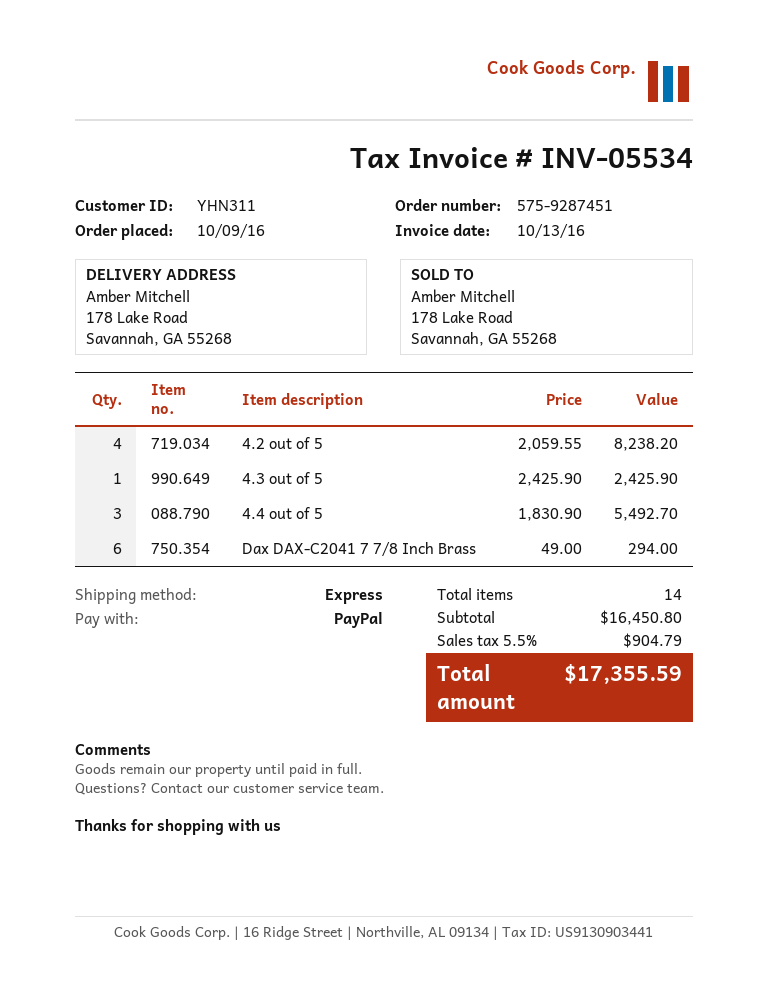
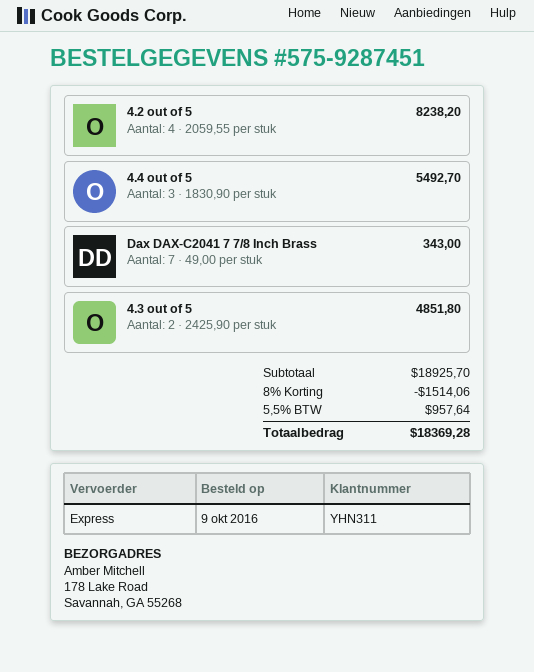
4.3 out of 5: 1 x 2425.90 = 2425.90 -> 2 x 2425.90 = 4851.80
Dax DAX-C2041 7 7/8 Inch Brass: 6 x 49.00 = 294.00 -> 7 x 49.00 = 343.00
subtotal: 16450.80 -> 18925.70
discount: none -> 8% = 1514.06
tax: 5.5% = 904.79 -> 5.5% = 957.64
total: 17355.59 -> 18369.28

